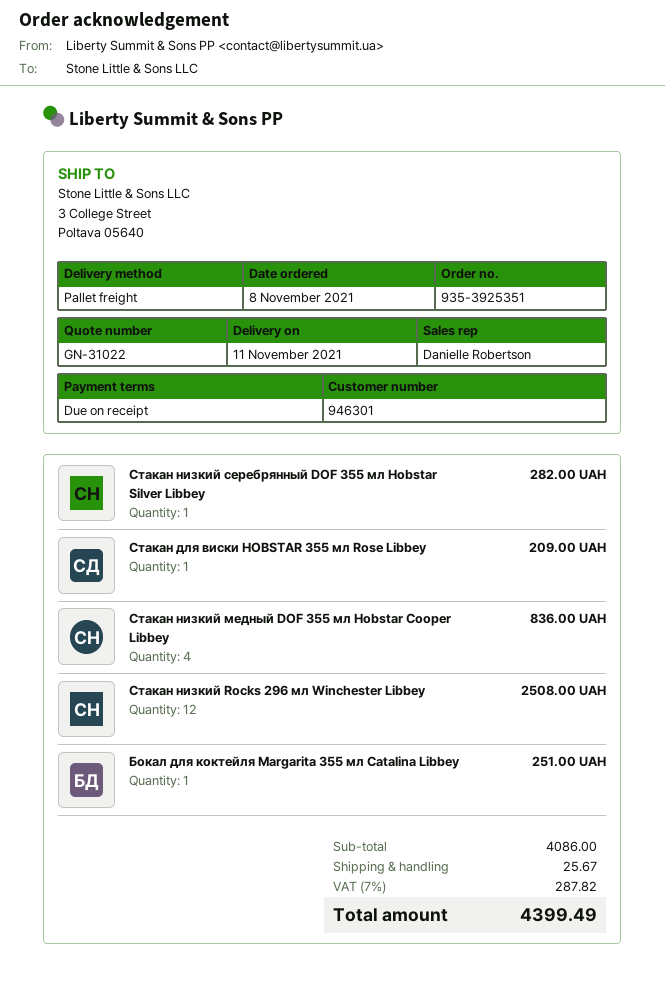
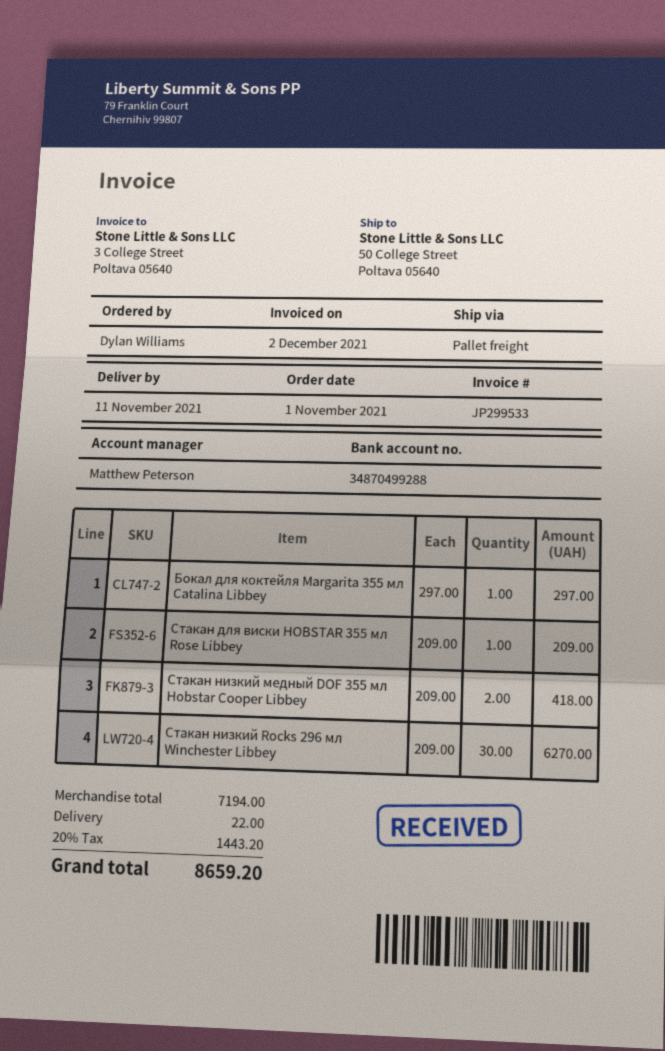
order date: 2021-11-08 -> 2021-11-01
sales rep: Danielle Robertson -> Matthew Peterson
ship to: 3 College Street, Poltava 05640 -> 50 College Street, Poltava 05640
Стакан низкий серебрянный DOF 355 мл Hobstar Silver Libbey: 1 for 282.00 -> none
Стакан низкий медный DOF 355 мл Hobstar Cooper Libbey: 4 for 836.00 -> 2 for 418.00
Стакан низкий Rocks 296 мл Winchester Libbey: 12 for 2508.00 -> 30 for 6270.00
Бокал для коктейля Margarita 355 мл Catalina Libbey: 1 for 251.00 -> 1 for 297.00
subtotal: 4086.00 -> 7194.00
shipping: 25.67 -> 22.00
tax: 7% = 287.82 -> 20% = 1443.20
total: 4399.49 -> 8659.20

